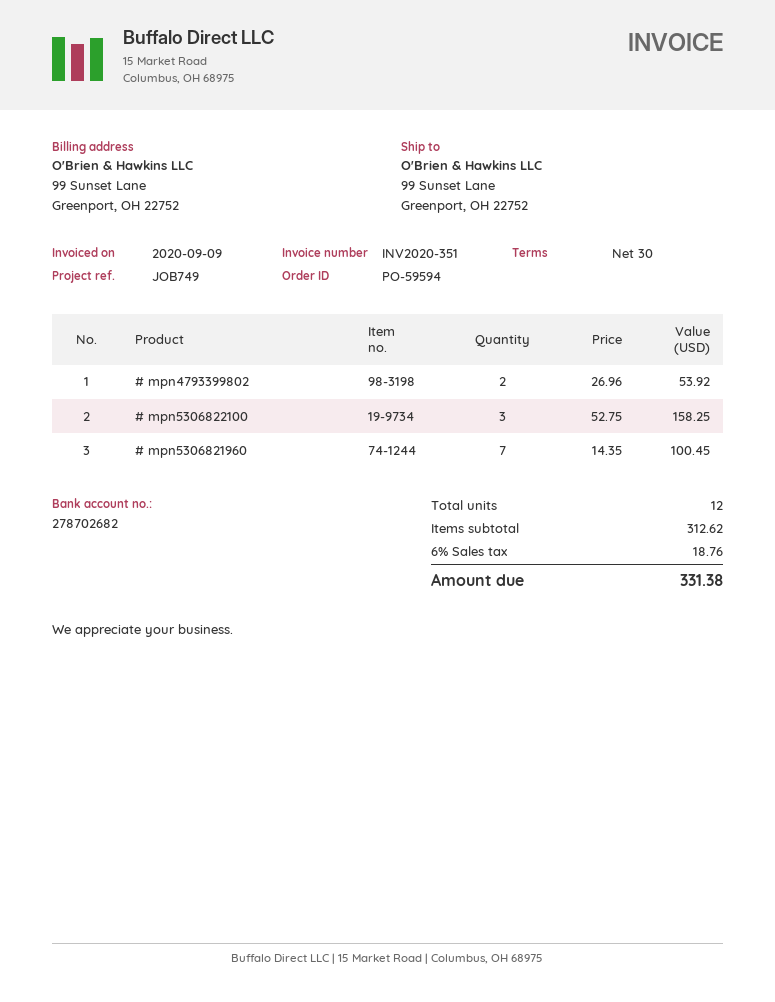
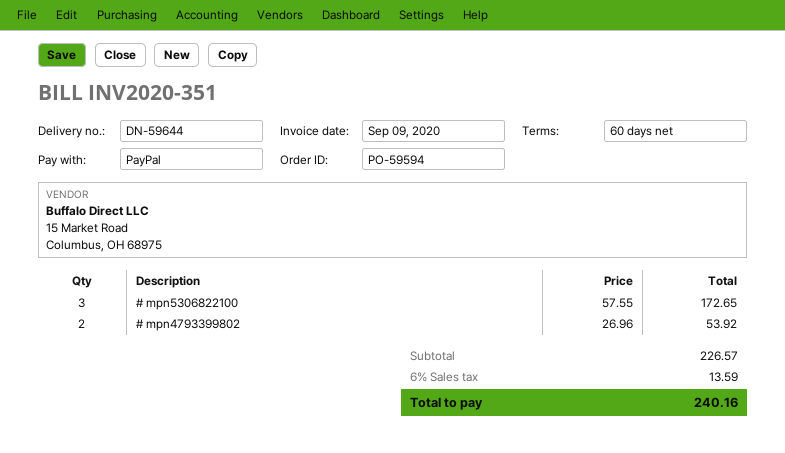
payment terms: 30 days -> 60 days
# mpn5306822100: 3 x 52.75 = 158.25 -> 3 x 57.55 = 172.65
# mpn5306821960: 7 x 14.35 = 100.45 -> none
subtotal: 312.62 -> 226.57
tax: 6% = 18.76 -> 6% = 13.59
total: 331.38 -> 240.16

